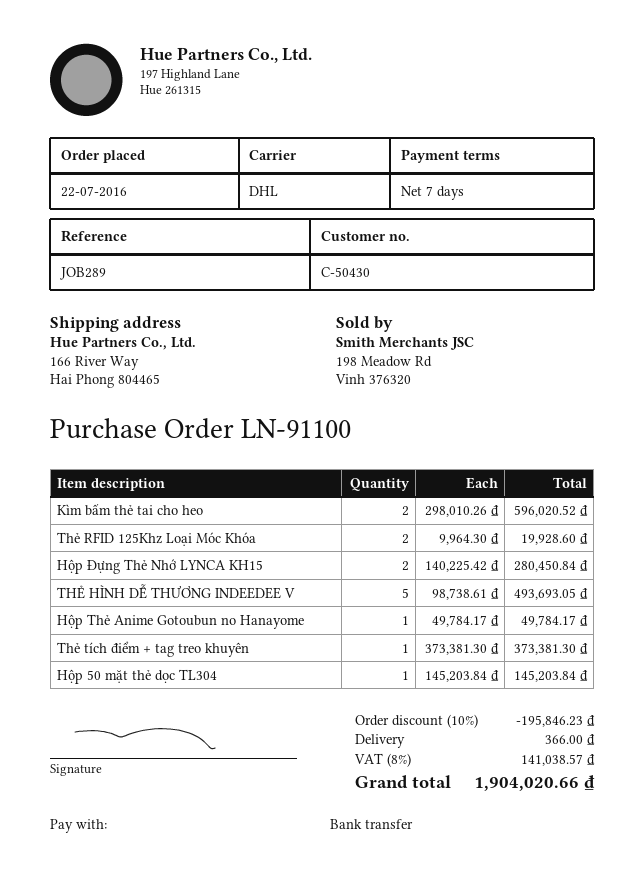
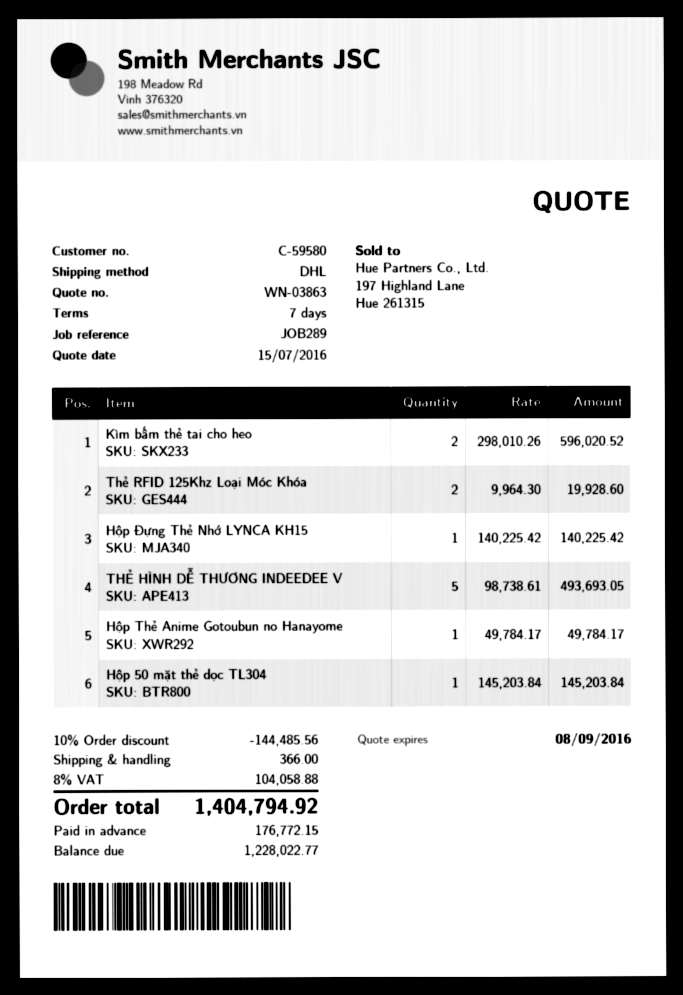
customer number: C-50430 -> C-59580
Hộp Đựng Thẻ Nhớ LYNCA KH15: 2 x 140225.42 = 280450.84 -> 1 x 140225.42 = 140225.42
Thẻ tích điểm + tag treo khuyên: 1 x 373381.30 = 373381.30 -> none
discount: 10% = 195846.23 -> 10% = 144485.56
tax: 8% = 141038.57 -> 8% = 104058.88
total: 1904020.66 -> 1404794.92

